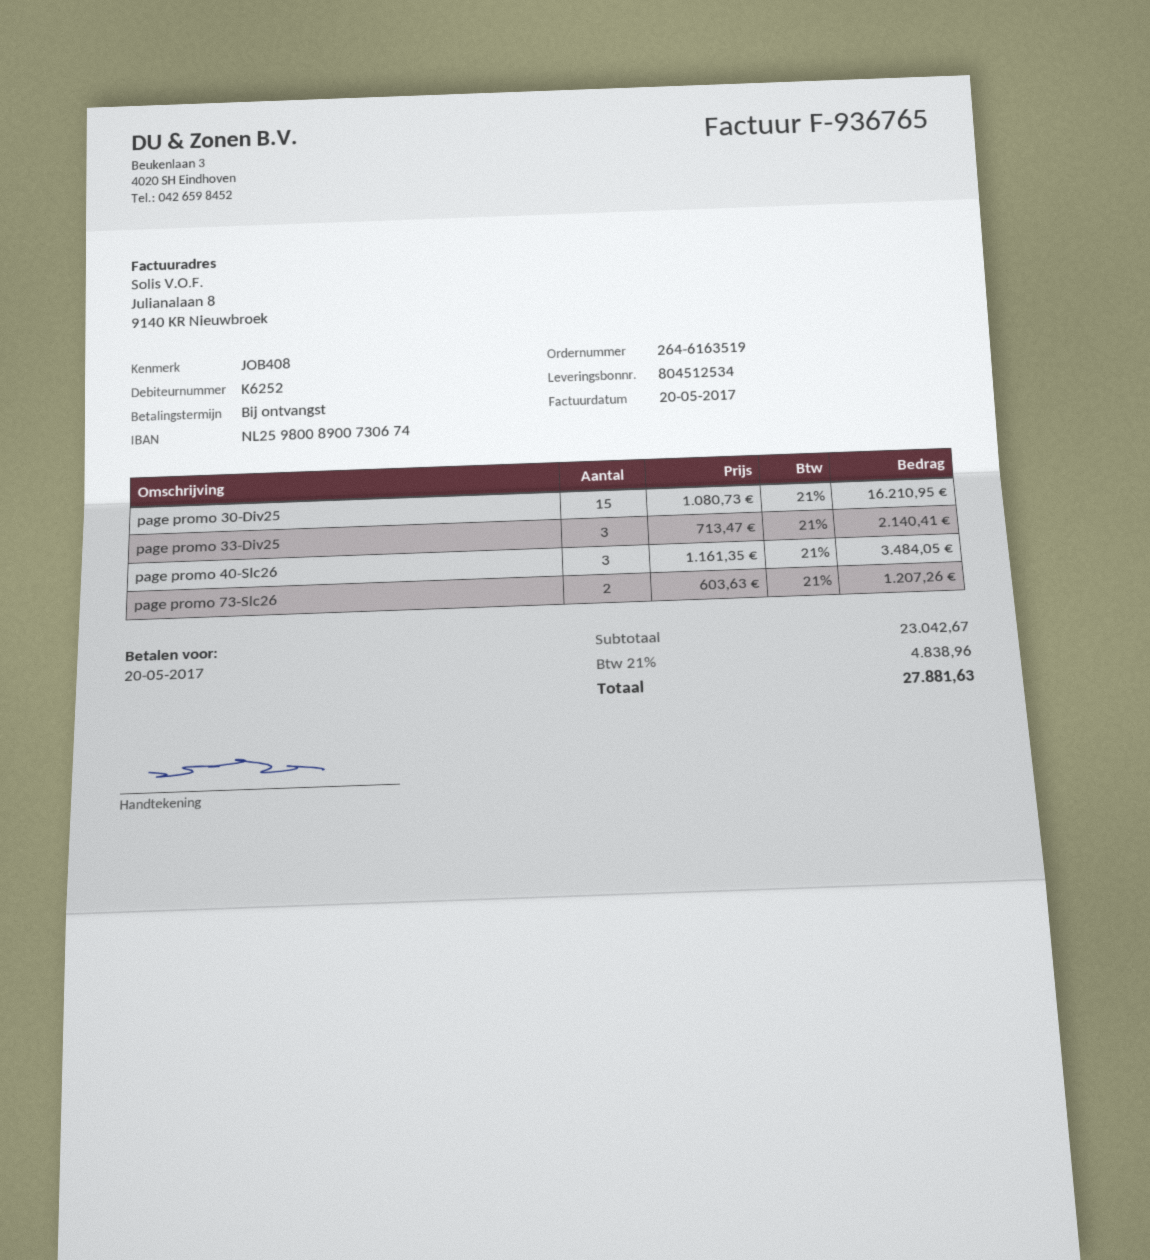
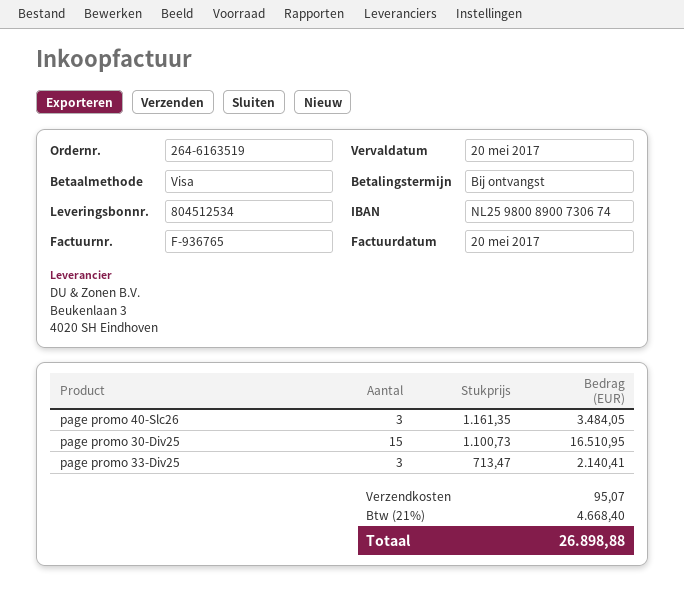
page promo 30-Div25: 15 x 1080.73 = 16210.95 -> 15 x 1100.73 = 16510.95
page promo 73-Slc26: 2 x 603.63 = 1207.26 -> none
shipping: none -> 95.07
tax: 21% = 4838.96 -> 21% = 4668.40
total: 27881.63 -> 26898.88

